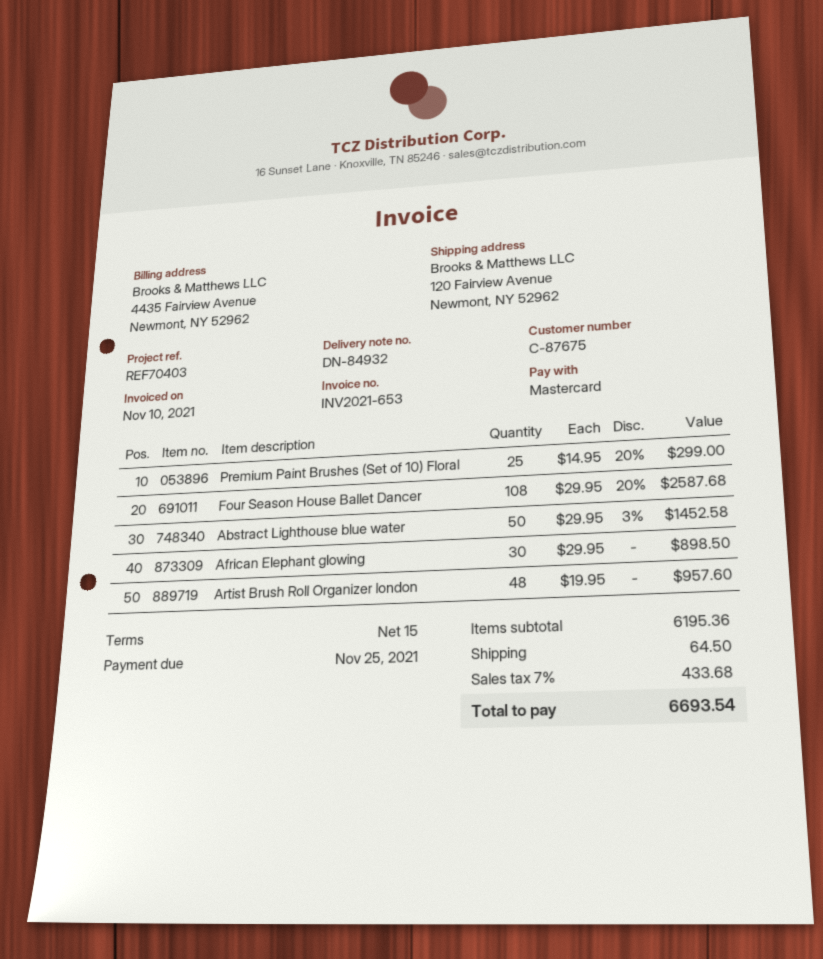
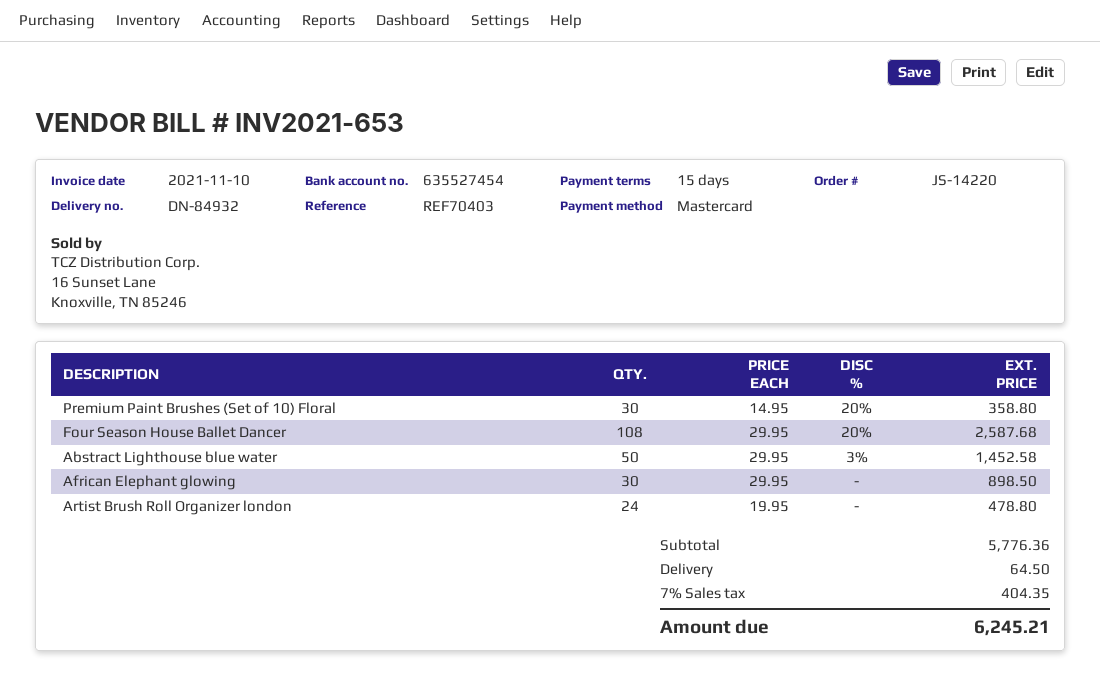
Premium Paint Brushes (Set of 10) Floral: 25 x 14.95 - 20% = 299.00 -> 30 x 14.95 - 20% = 358.80
Artist Brush Roll Organizer london: 48 x 19.95 = 957.60 -> 24 x 19.95 = 478.80
subtotal: 6195.36 -> 5776.36
tax: 7% = 433.68 -> 7% = 404.35
total: 6693.54 -> 6245.21

